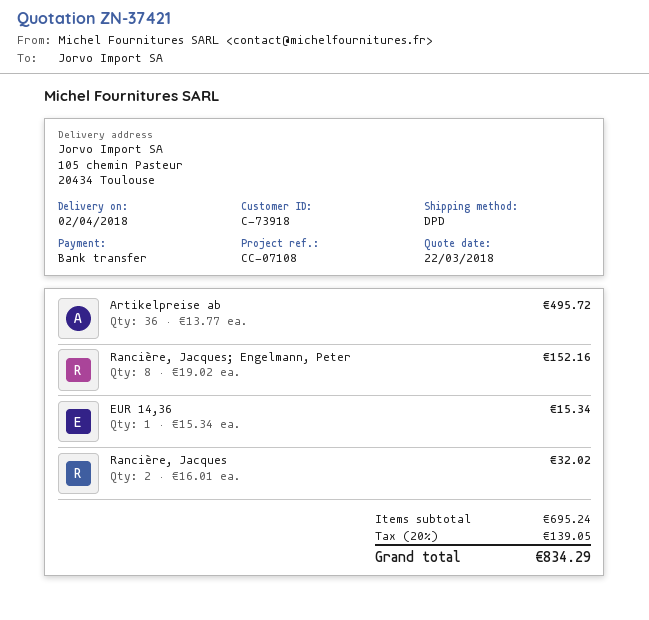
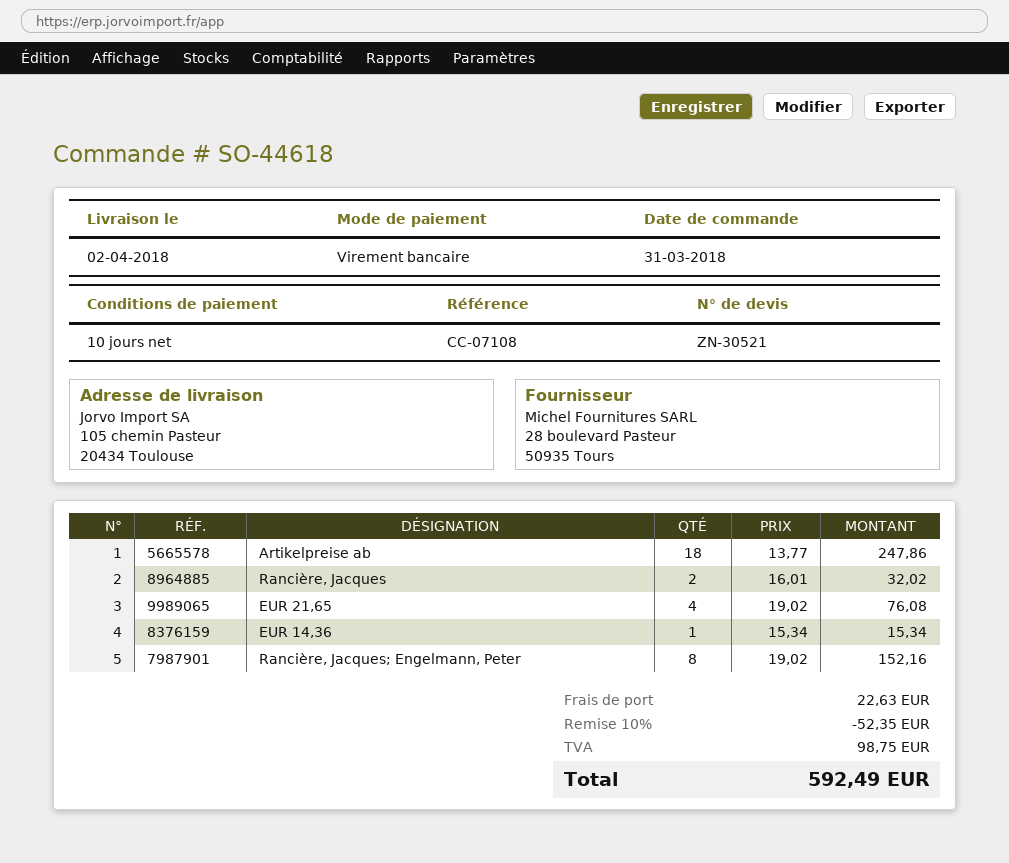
quote number: ZN-37421 -> ZN-30521
Artikelpreise ab: 36 x 13.77 = 495.72 -> 18 x 13.77 = 247.86
EUR 21,65: none -> 4 x 19.02 = 76.08
discount: none -> 10% = 52.35
shipping: none -> 22.63
tax: 139.05 -> 98.75
total: 834.29 -> 592.49

